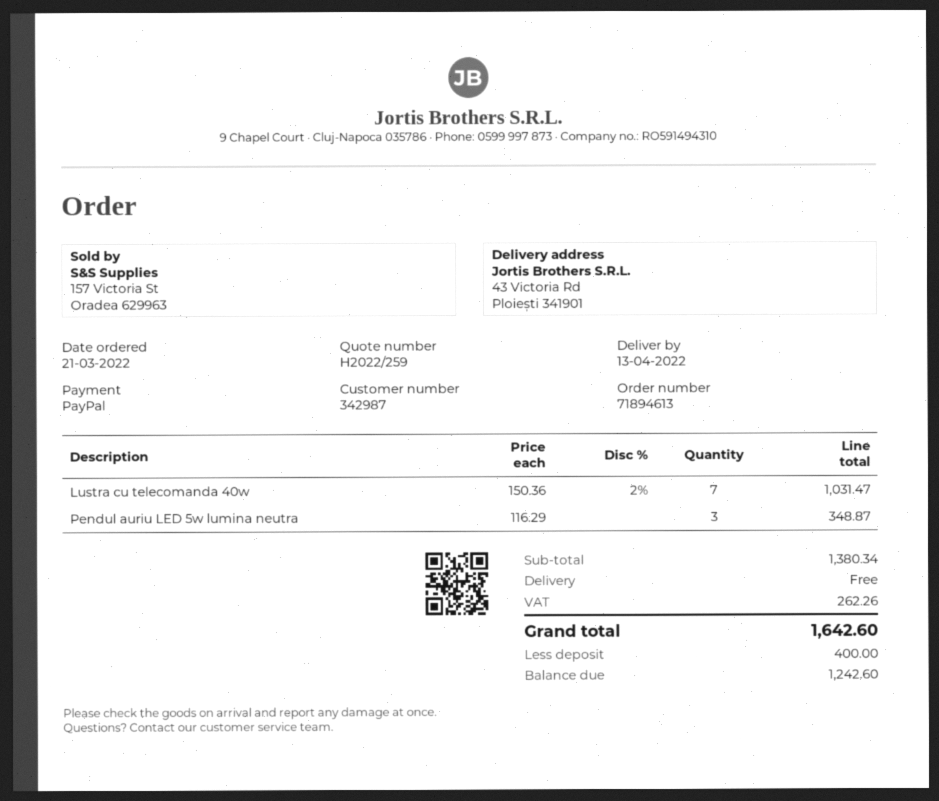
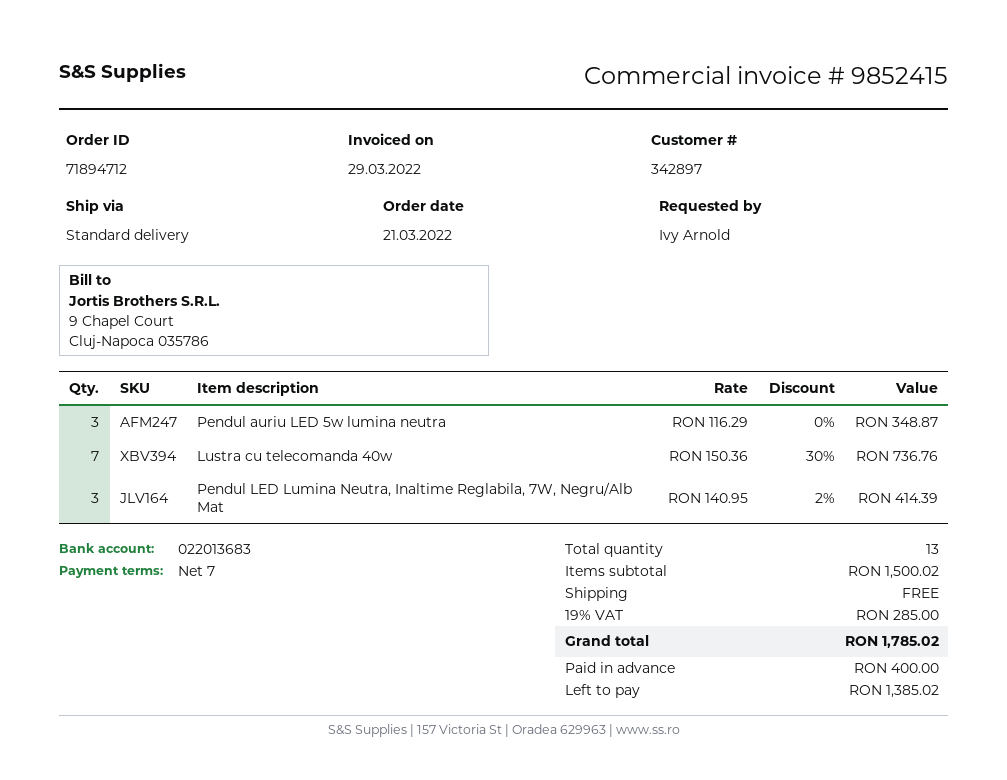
order number: 71894613 -> 71894712
customer number: 342987 -> 342897
Lustra cu telecomanda 40w: 7 x 150.36 - 2% = 1031.47 -> 7 x 150.36 - 30% = 736.76
Pendul LED Lumina Neutra, Inaltime Reglabila, 7W, Negru/Alb Mat: none -> 3 x 140.95 - 2% = 414.39
subtotal: 1380.34 -> 1500.02
tax: 262.26 -> 285.00
total: 1642.60 -> 1785.02
balance: 1242.60 -> 1385.02

